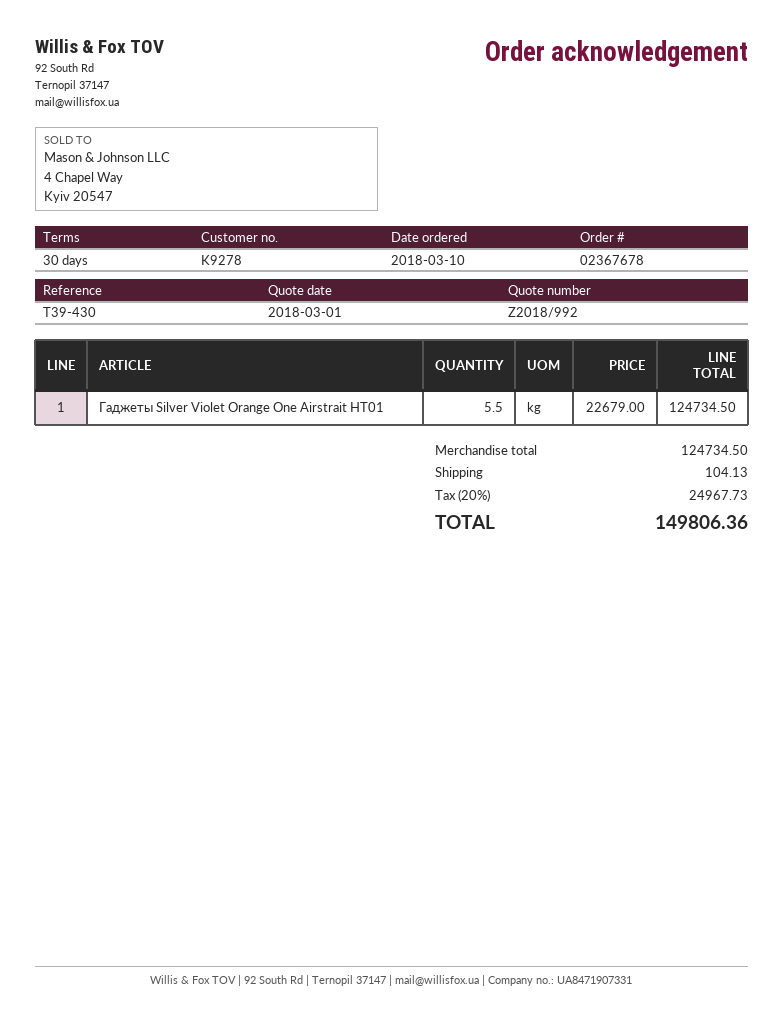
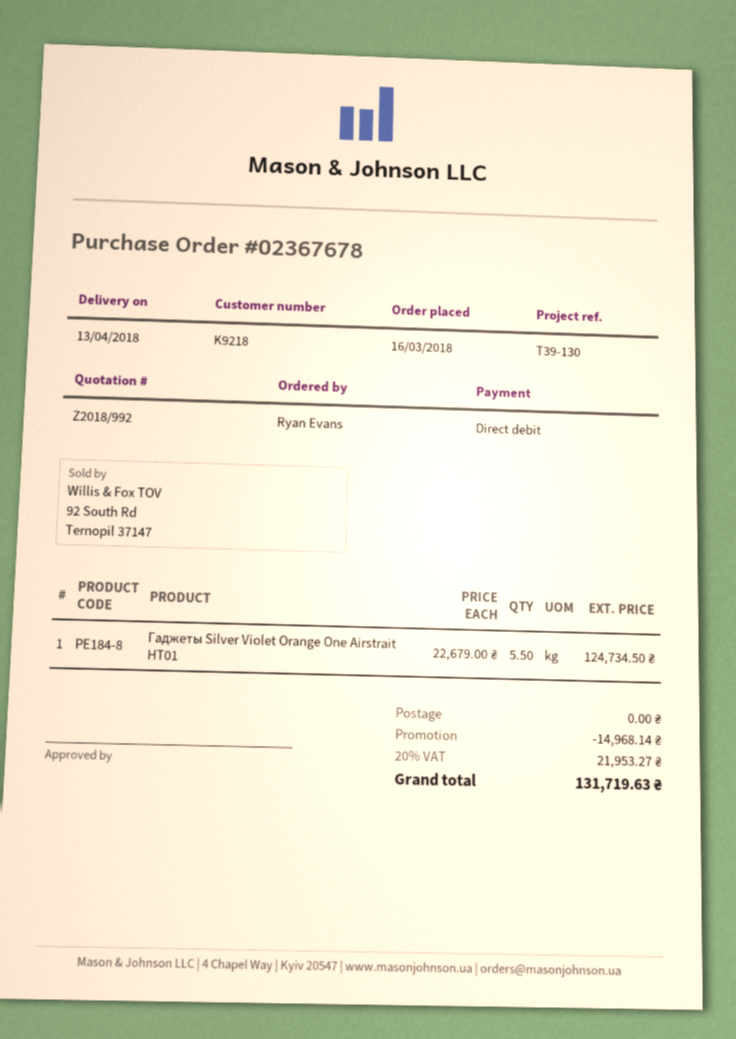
order date: 2018-03-10 -> 2018-03-16
customer number: K9278 -> K9218
reference: T39-430 -> T39-130
discount: none -> 14968.14
shipping: 104.13 -> 0.00
tax: 20% = 24967.73 -> 20% = 21953.27
total: 149806.36 -> 131719.63

